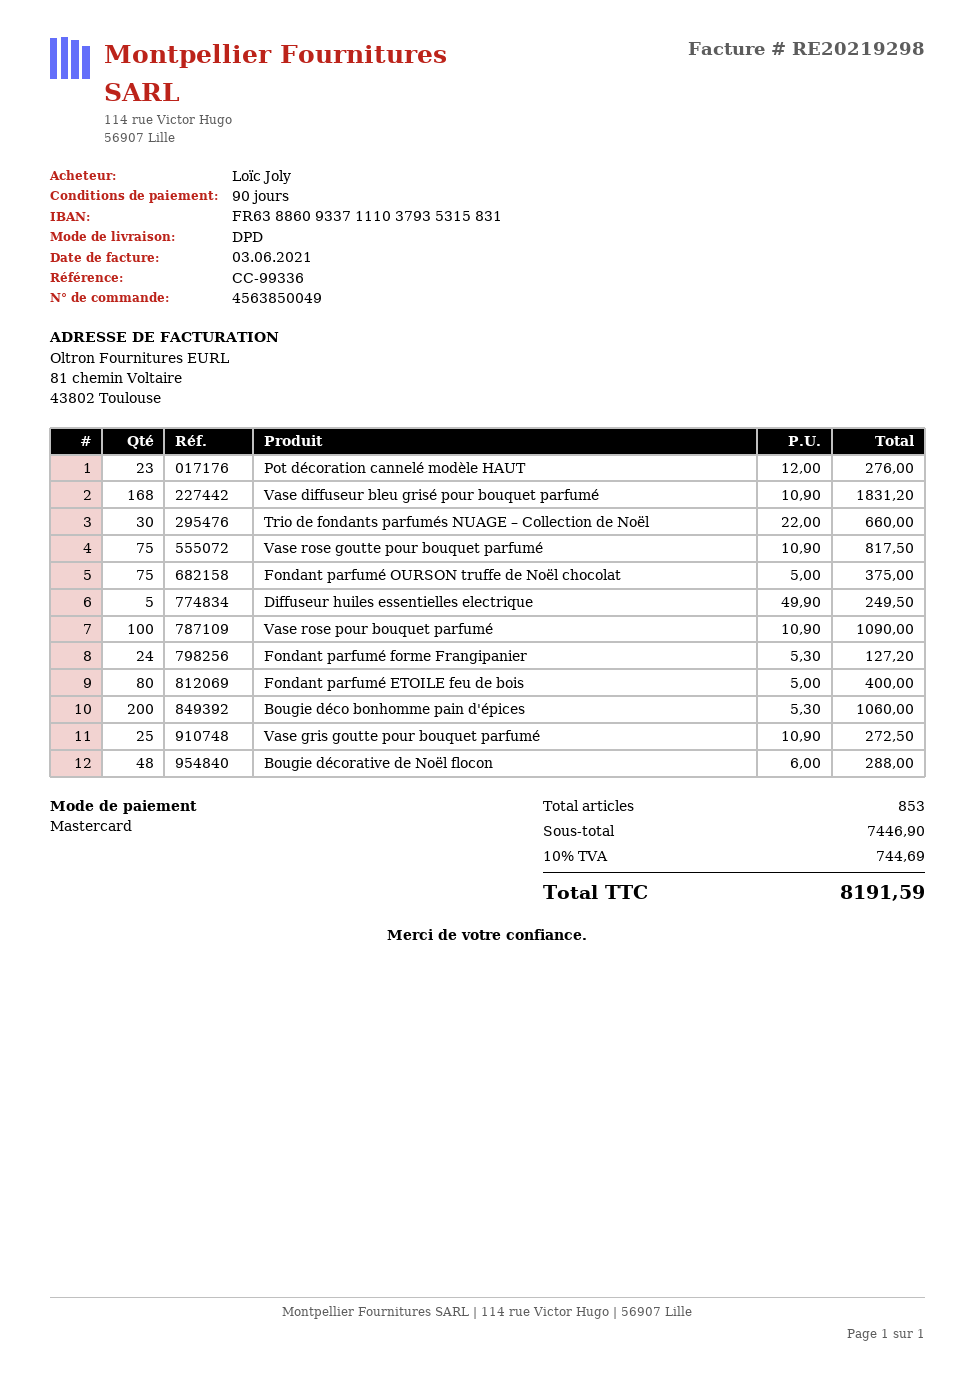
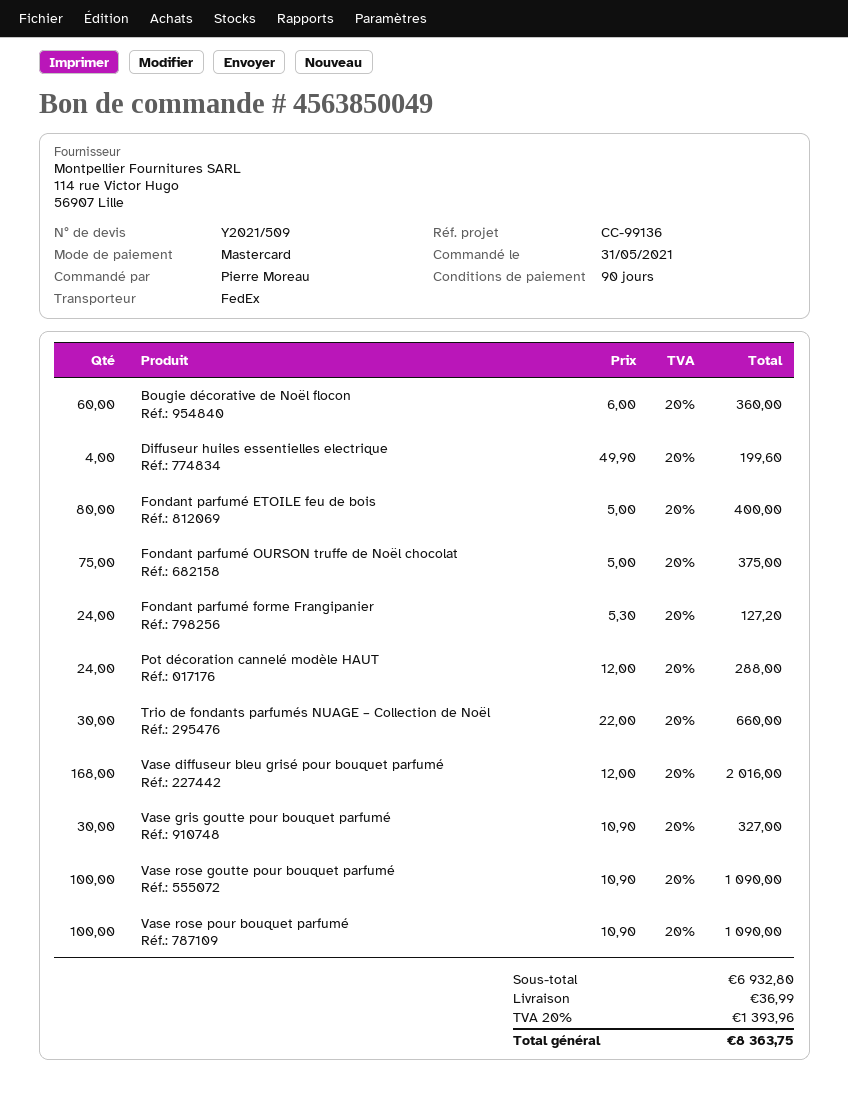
reference: CC-99336 -> CC-99136
ordered by: Loïc Joly -> Pierre Moreau
shipping method: DPD -> FedEx
Pot décoration cannelé modèle HAUT: 23 x 12.00 = 276.00 -> 24 x 12.00 = 288.00
Vase diffuseur bleu grisé pour bouquet parfumé: 168 x 10.90 = 1831.20 -> 168 x 12.00 = 2016.00
Vase rose goutte pour bouquet parfumé: 75 x 10.90 = 817.50 -> 100 x 10.90 = 1090.00
Diffuseur huiles essentielles electrique: 5 x 49.90 = 249.50 -> 4 x 49.90 = 199.60
Bougie déco bonhomme pain d'épices: 200 x 5.30 = 1060.00 -> none
Vase gris goutte pour bouquet parfumé: 25 x 10.90 = 272.50 -> 30 x 10.90 = 327.00
Bougie décorative de Noël flocon: 48 x 6.00 = 288.00 -> 60 x 6.00 = 360.00
subtotal: 7446.90 -> 6932.80
shipping: none -> 36.99
tax: 10% = 744.69 -> 20% = 1393.96
total: 8191.59 -> 8363.75

